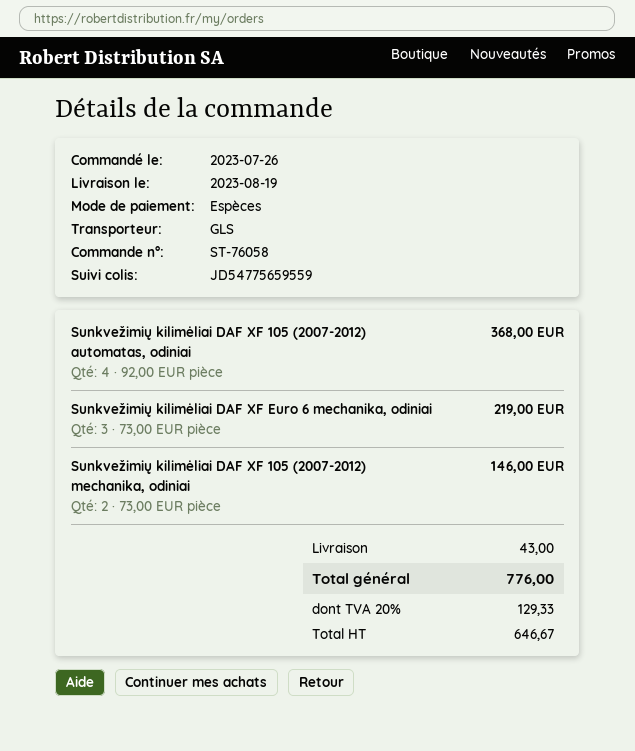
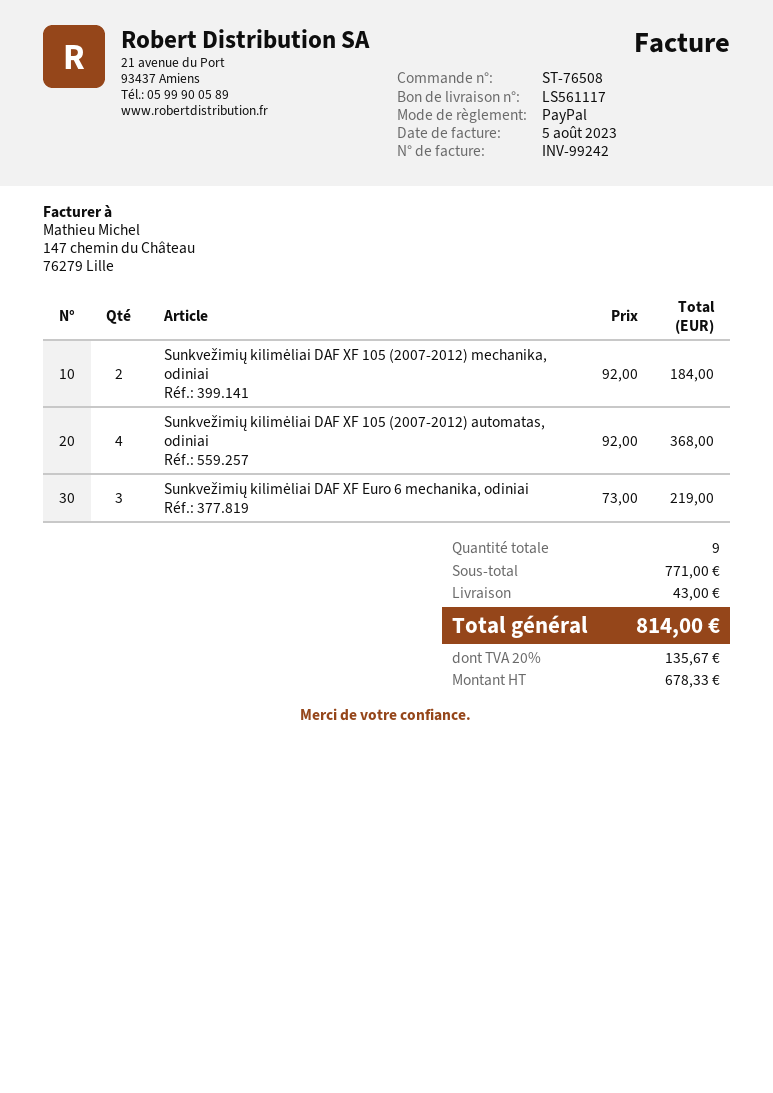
order number: ST-76058 -> ST-76508
payment method: cash -> PayPal
Sunkvežimių kilimėliai DAF XF 105 (2007-2012) mechanika, odiniai: 2 x 73.00 = 146.00 -> 2 x 92.00 = 184.00
net: 646.67 -> 678.33
tax: 20% = 129.33 -> 20% = 135.67
total: 776.00 -> 814.00

